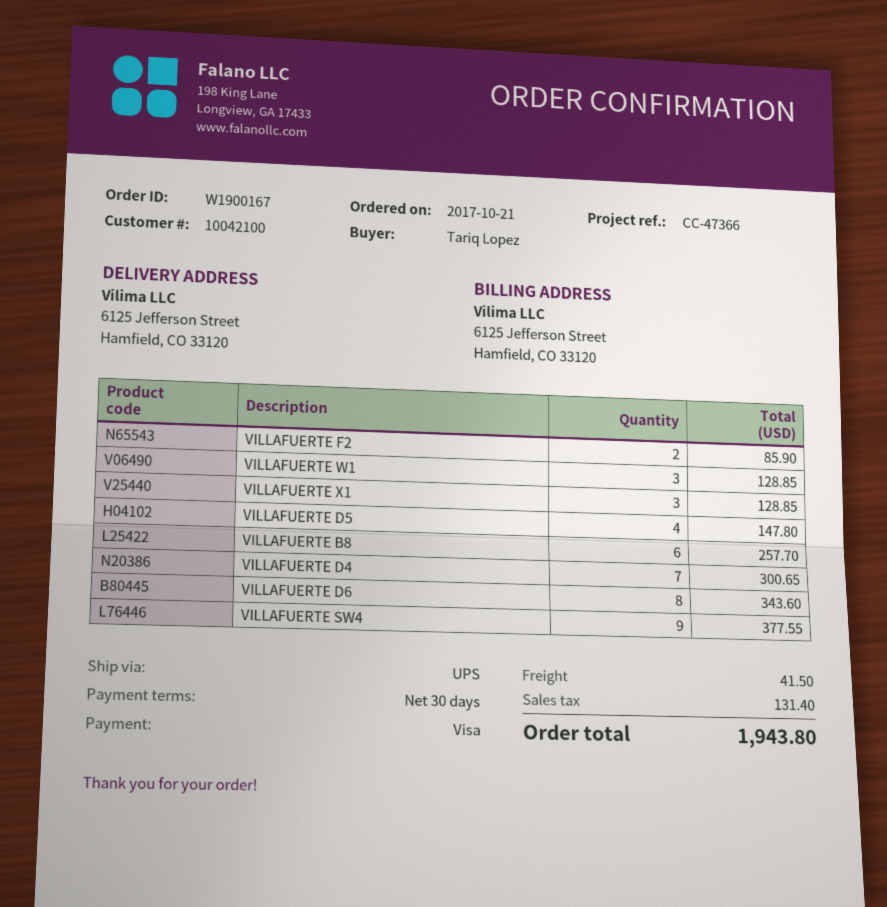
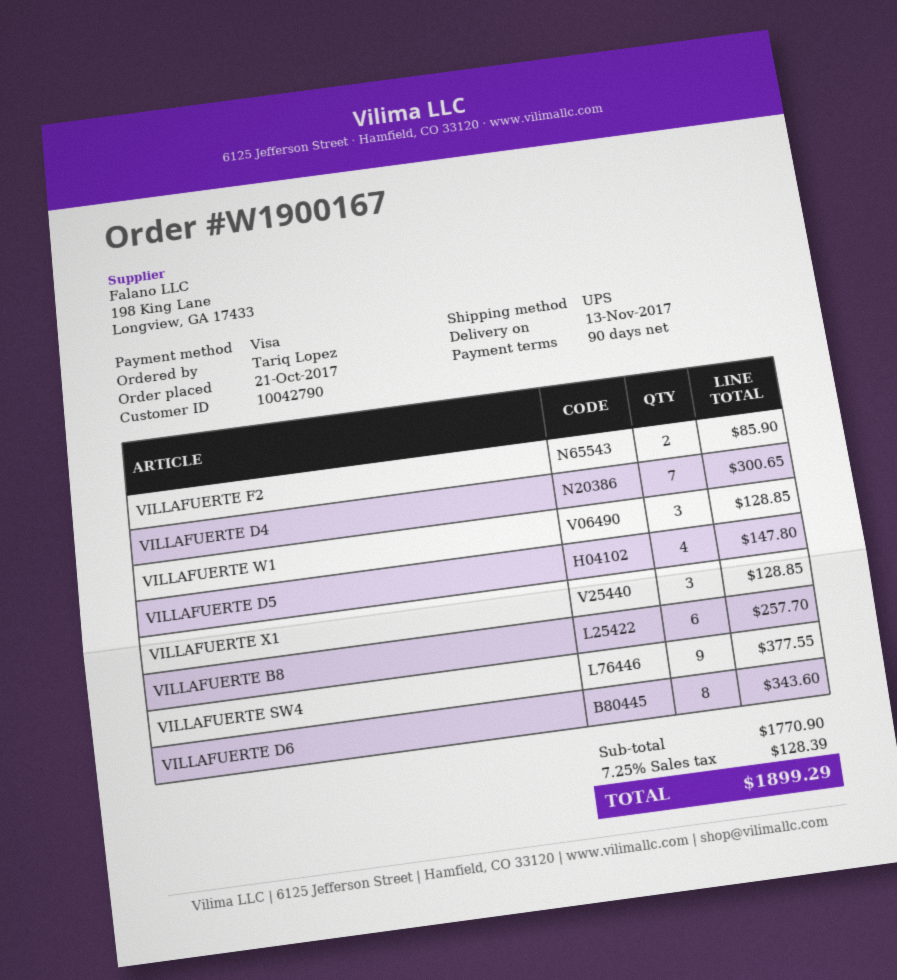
payment terms: 30 days -> 90 days
customer number: 10042100 -> 10042790
shipping: 41.50 -> none
tax: 131.40 -> 128.39
total: 1943.80 -> 1899.29

